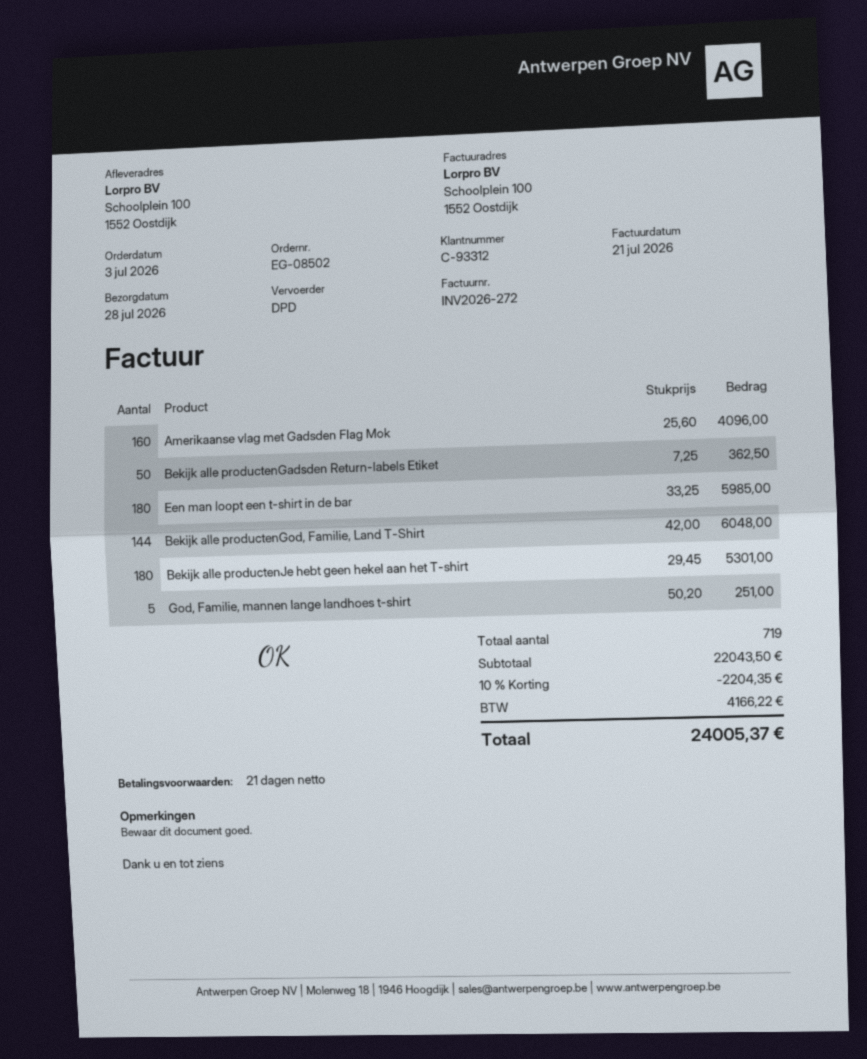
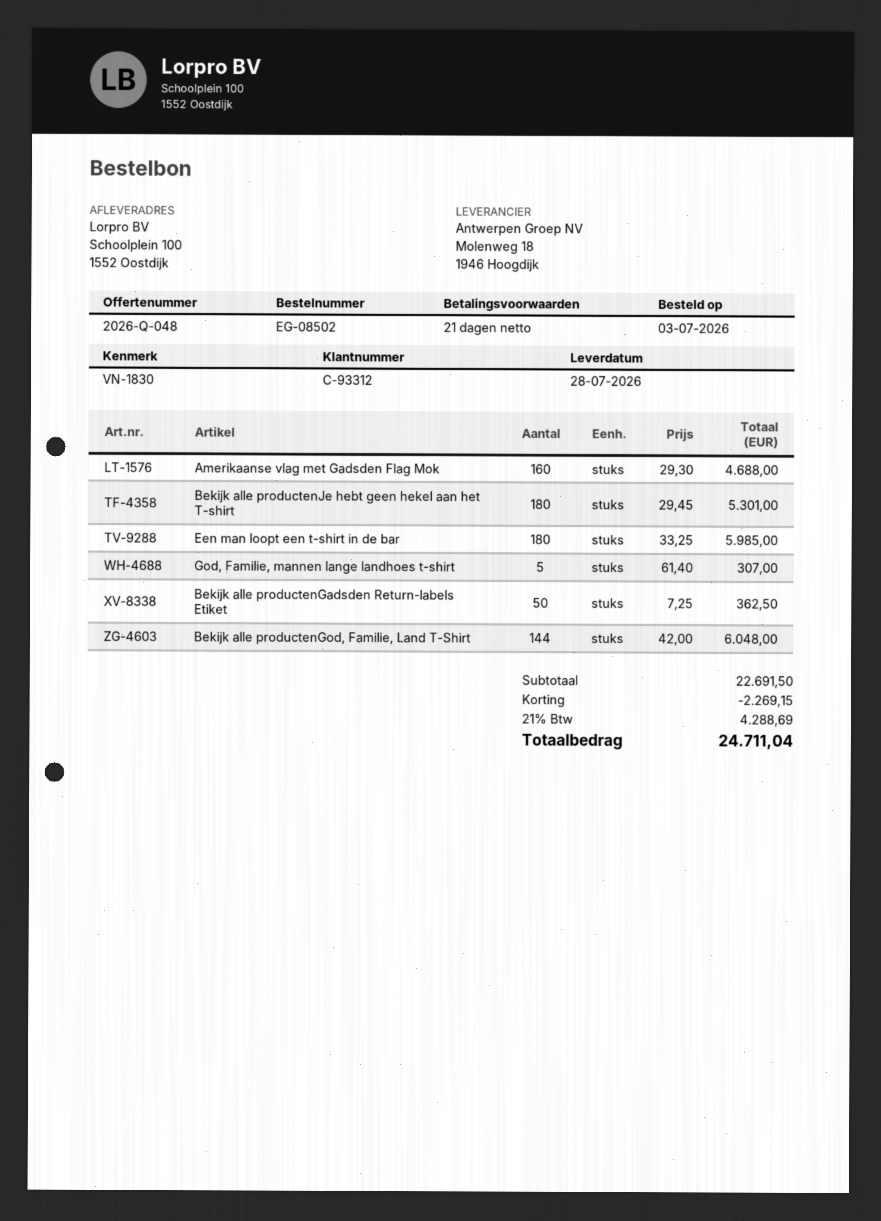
Amerikaanse vlag met Gadsden Flag Mok: 160 x 25.60 = 4096.00 -> 160 x 29.30 = 4688.00
God, Familie, mannen lange landhoes t-shirt: 5 x 50.20 = 251.00 -> 5 x 61.40 = 307.00
subtotal: 22043.50 -> 22691.50
discount: 2204.35 -> 2269.15
tax: 4166.22 -> 4288.69
total: 24005.37 -> 24711.04

